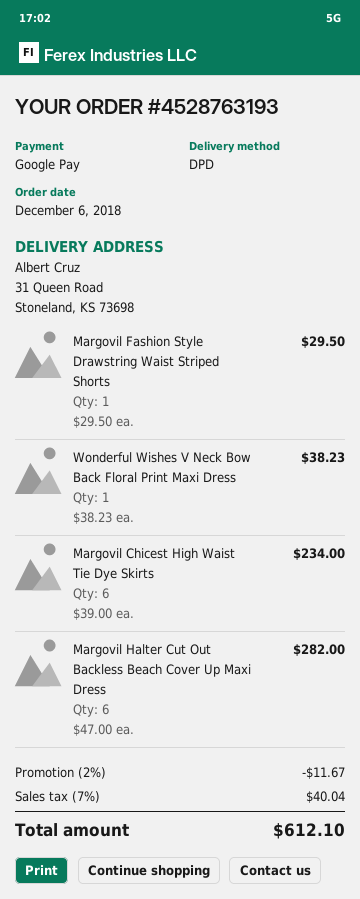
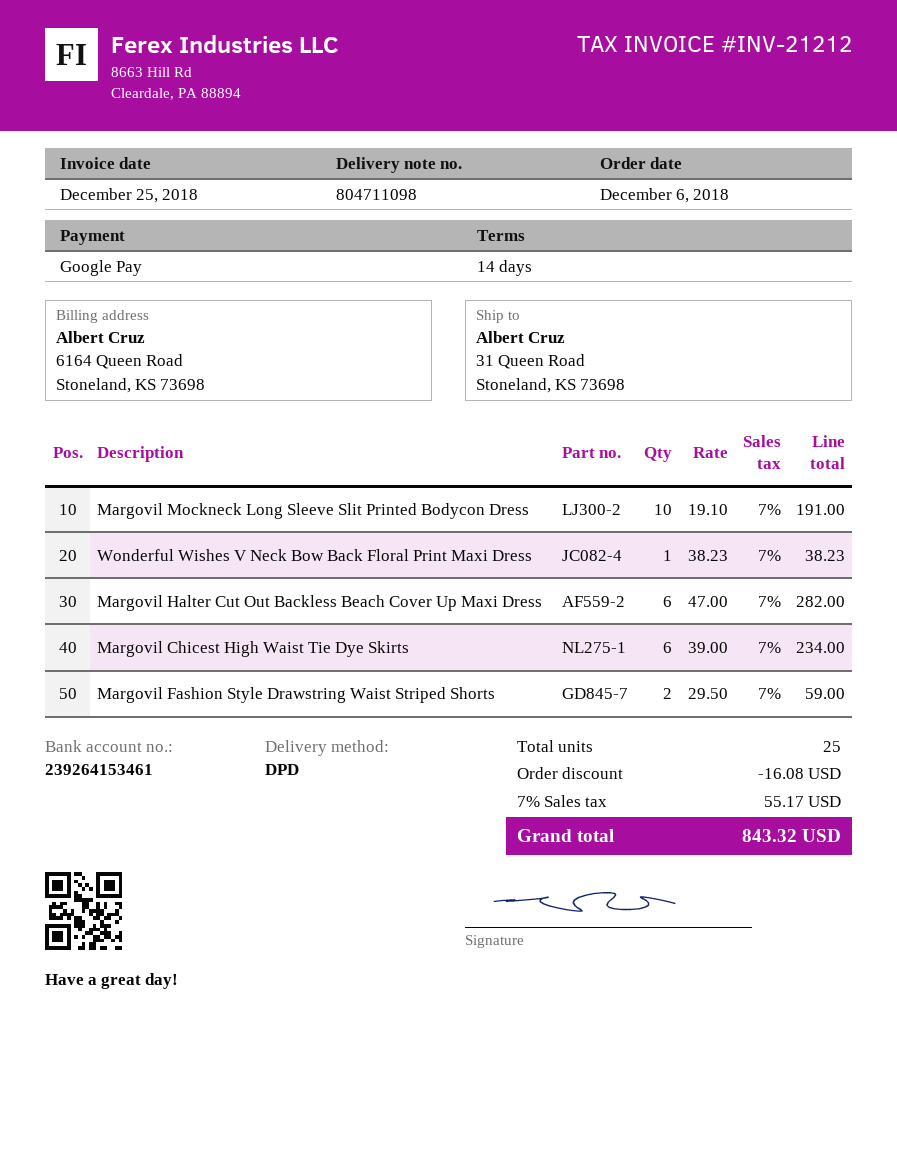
Margovil Fashion Style Drawstring Waist Striped Shorts: 1 x 29.50 = 29.50 -> 2 x 29.50 = 59.00
Margovil Mockneck Long Sleeve Slit Printed Bodycon Dress: none -> 10 x 19.10 = 191.00
discount: 11.67 -> 16.08
tax: 7% = 40.04 -> 7% = 55.17
total: 612.10 -> 843.32

